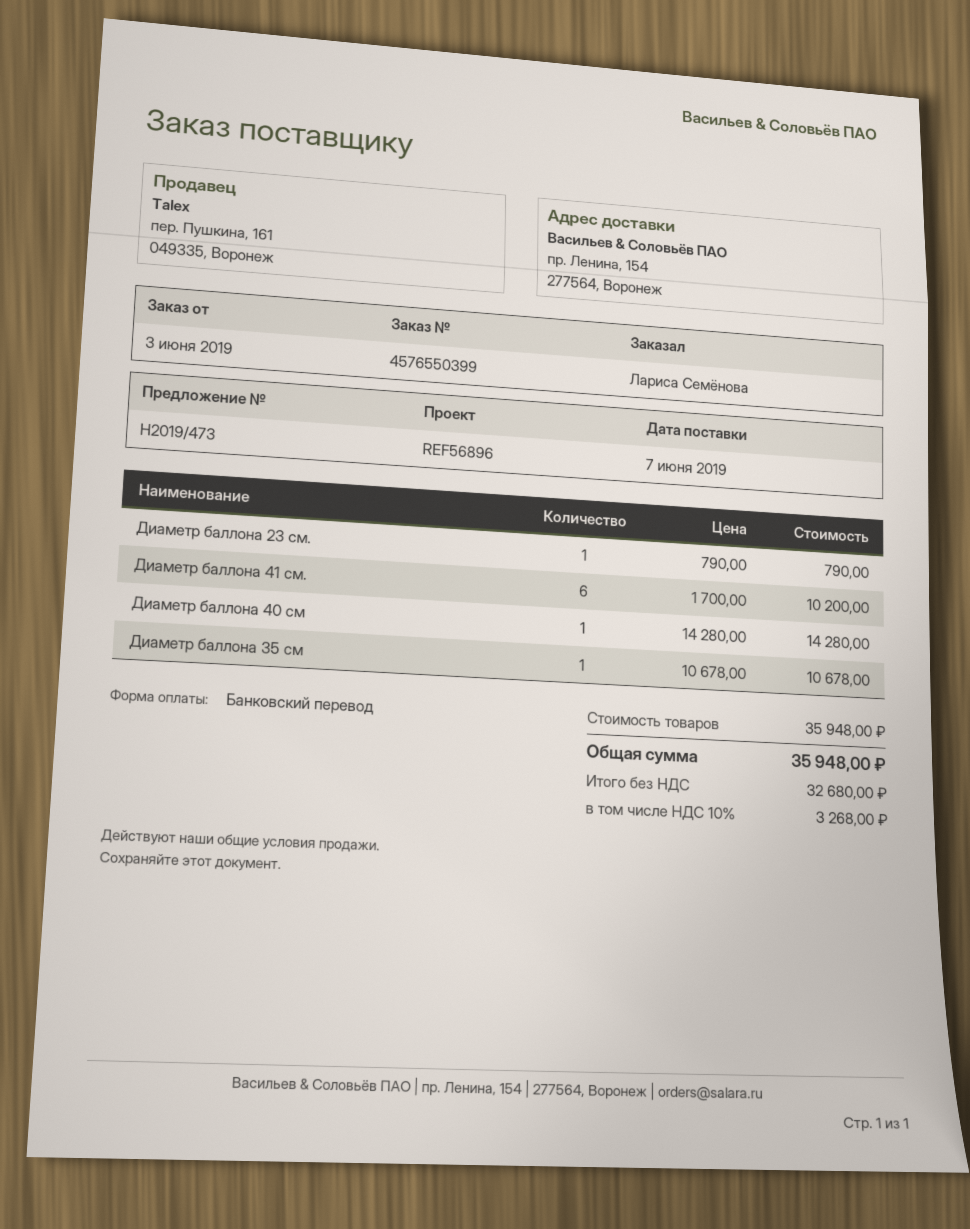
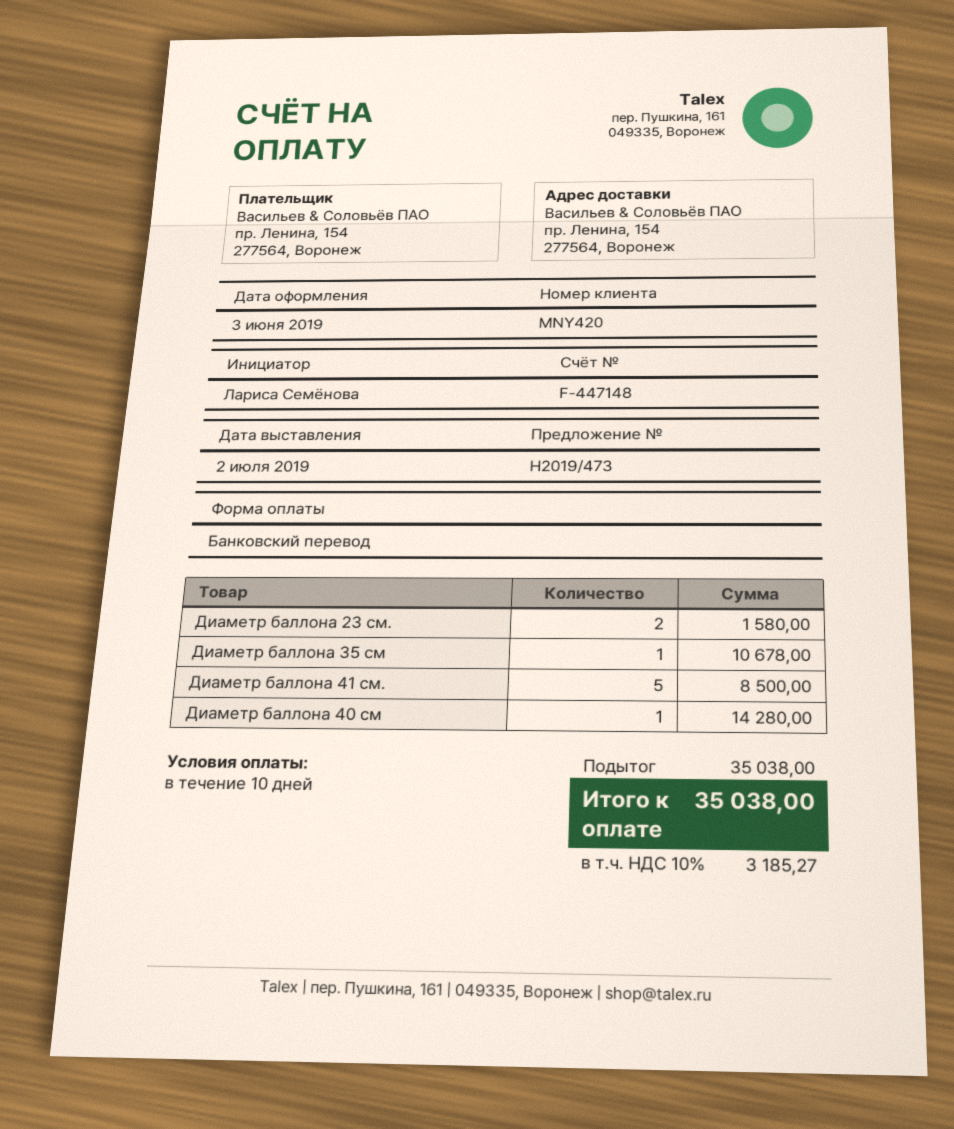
Диаметр баллона 23 см.: 1 for 790.00 -> 2 for 1580.00
Диаметр баллона 41 см.: 6 for 10200.00 -> 5 for 8500.00
subtotal: 35948.00 -> 35038.00
tax: 10% = 3268.00 -> 10% = 3185.27
total: 35948.00 -> 35038.00

